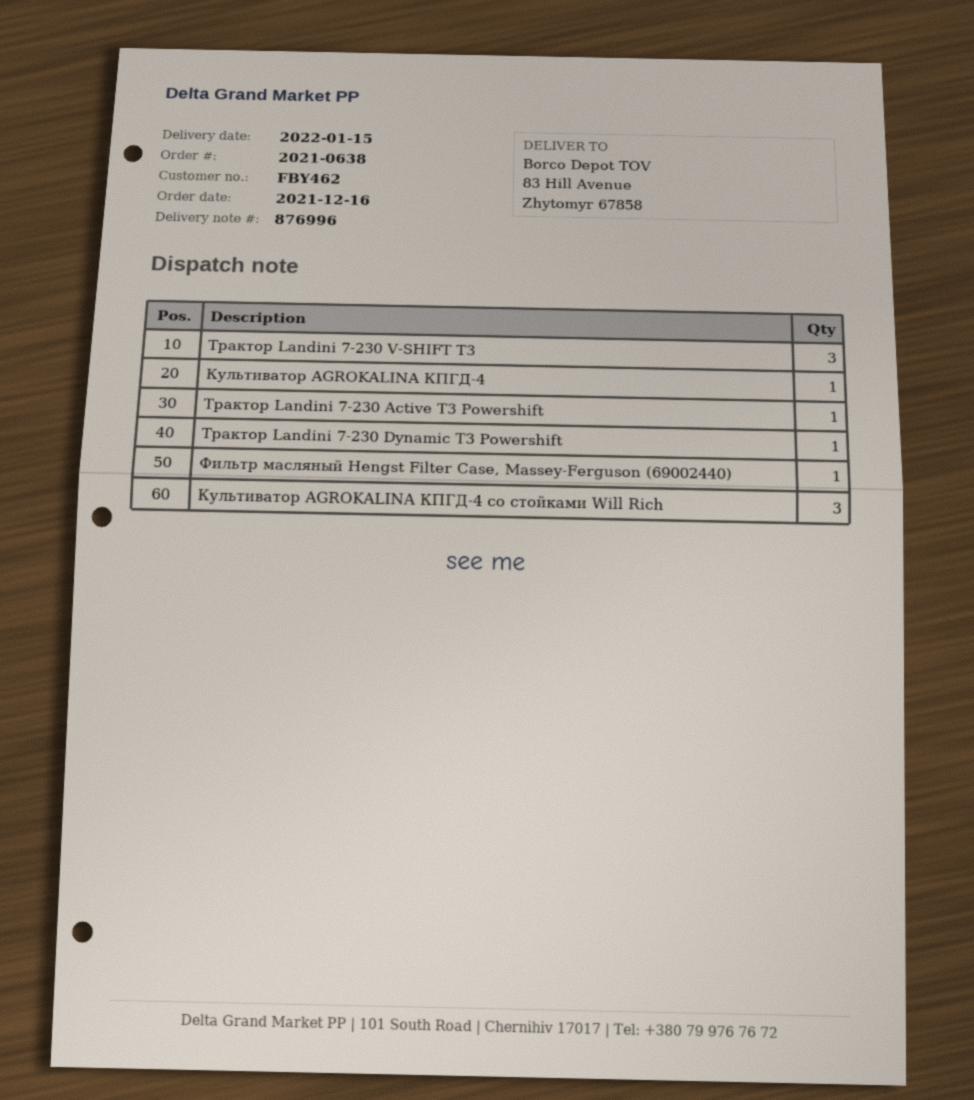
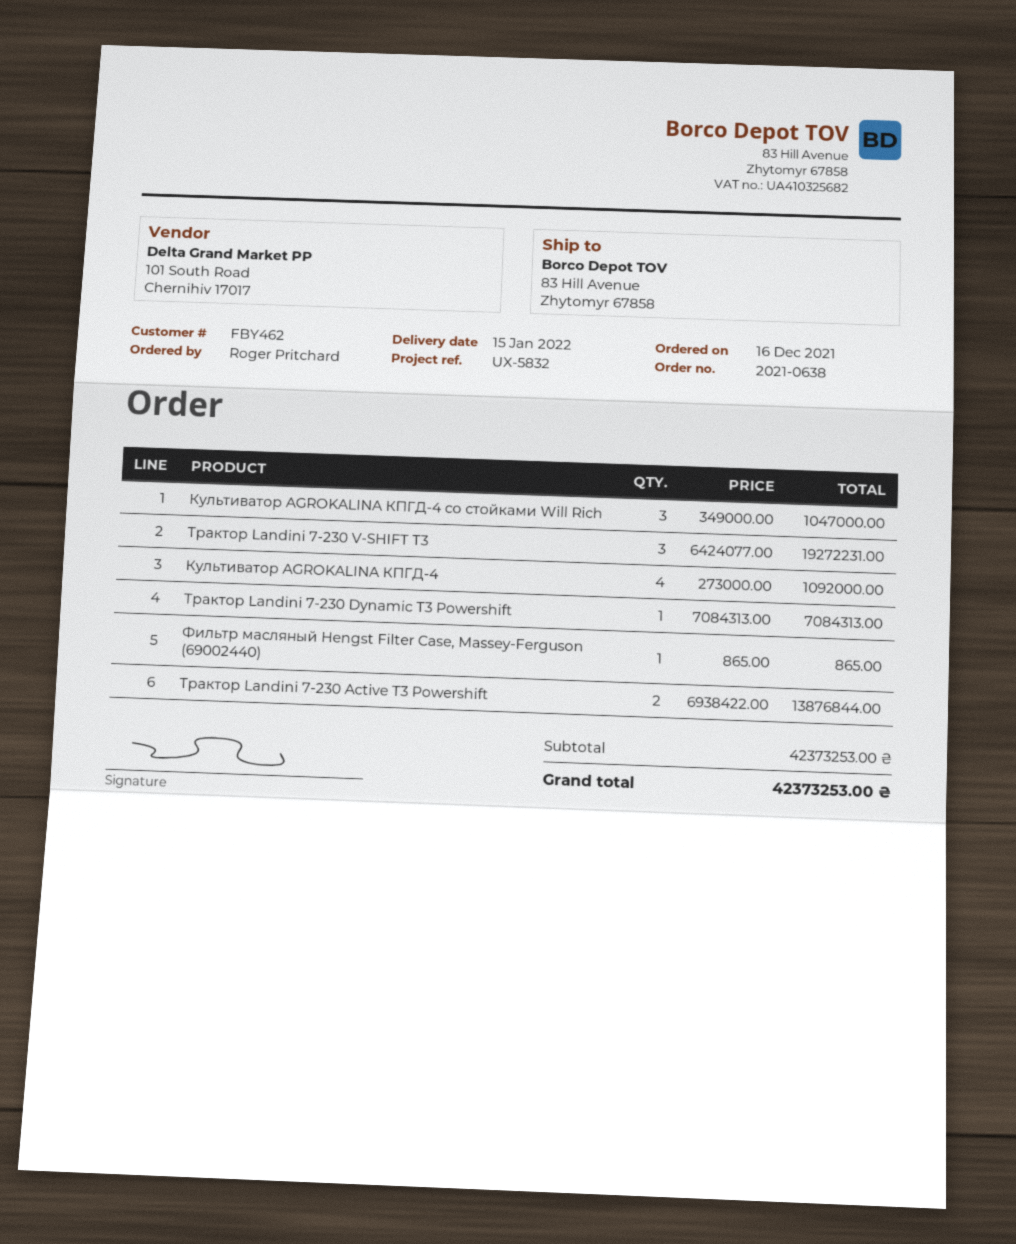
Культиватор AGROKALINA КПГД-4: 1 -> 4
Трактор Landini 7-230 Active T3 Powershift: 1 -> 2

